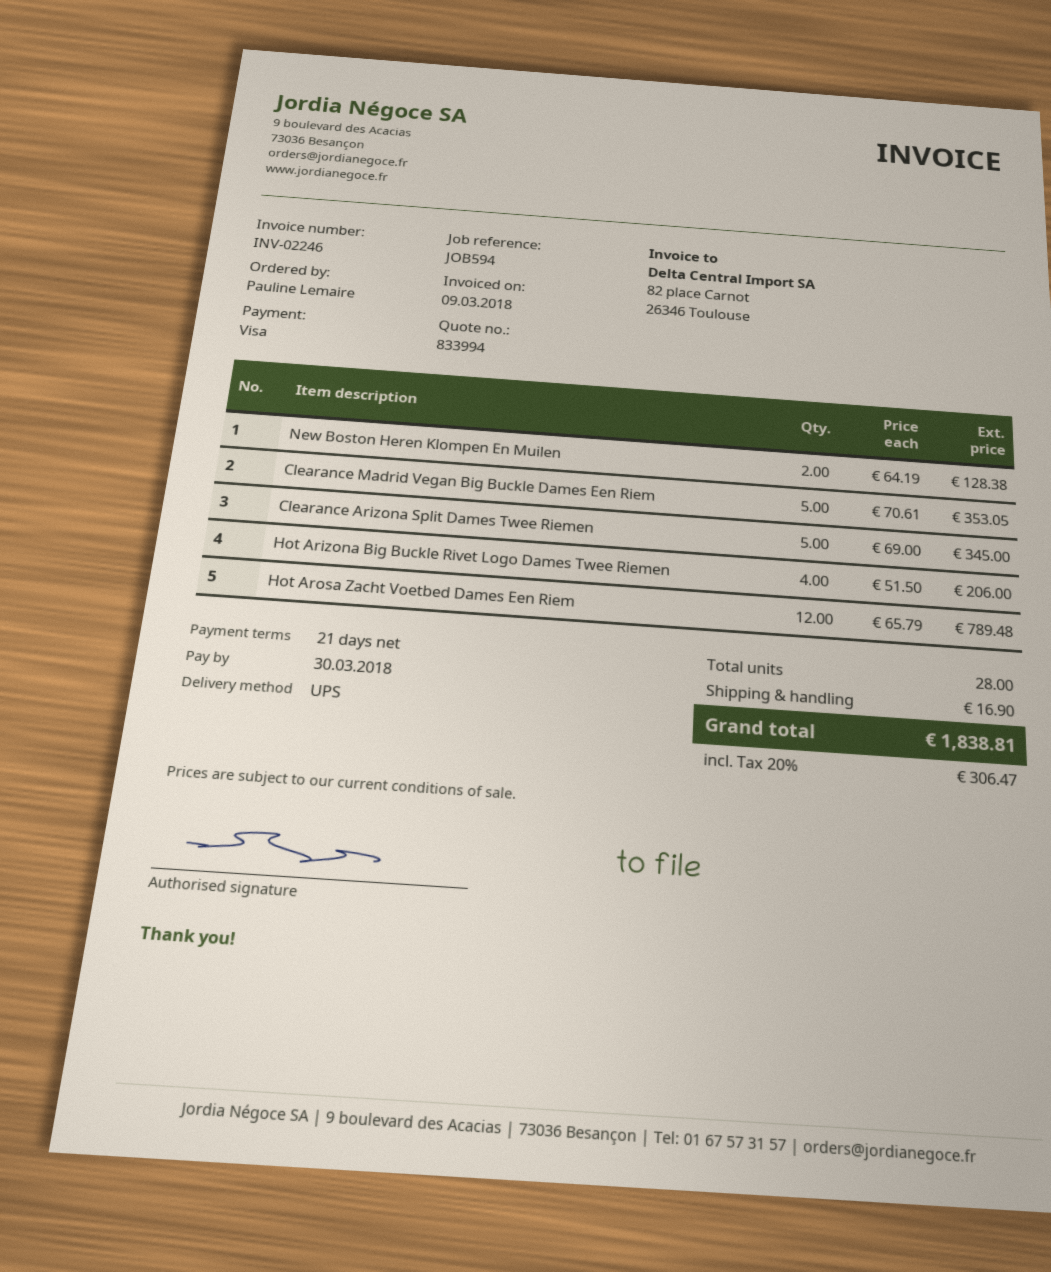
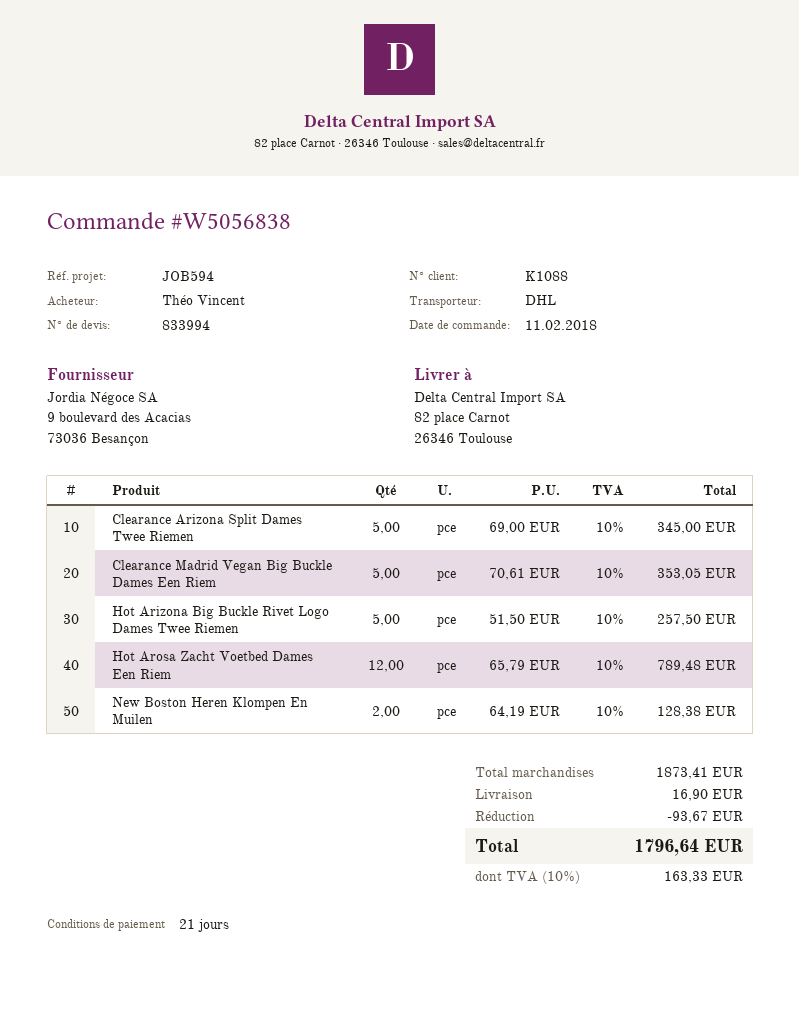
ordered by: Pauline Lemaire -> Théo Vincent
shipping method: UPS -> DHL
Hot Arizona Big Buckle Rivet Logo Dames Twee Riemen: 4 x 51.50 = 206.00 -> 5 x 51.50 = 257.50
discount: none -> 93.67
tax: 20% = 306.47 -> 10% = 163.33
total: 1838.81 -> 1796.64

